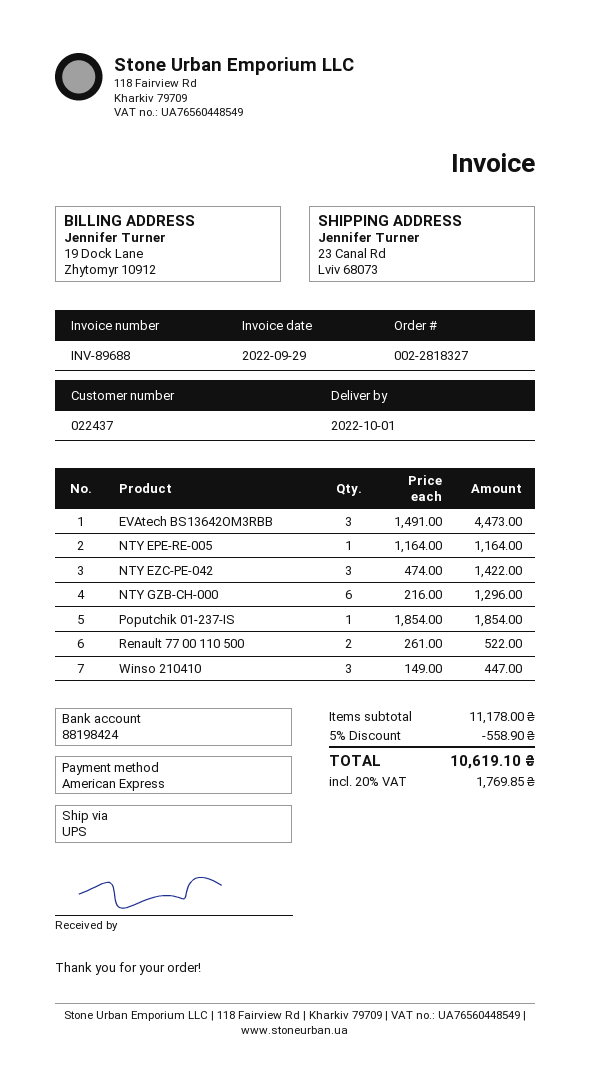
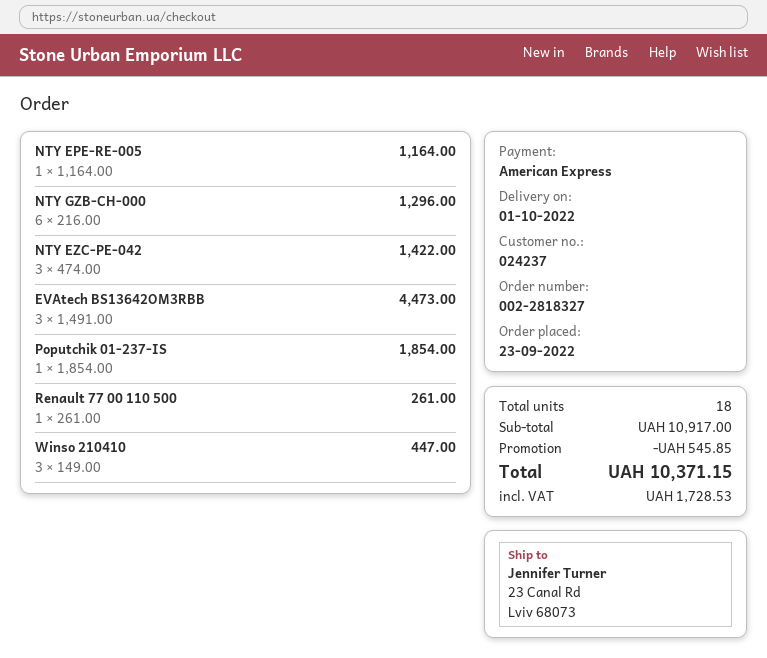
customer number: 022437 -> 024237
Renault 77 00 110 500: 2 x 261.00 = 522.00 -> 1 x 261.00 = 261.00
subtotal: 11178.00 -> 10917.00
discount: 558.90 -> 545.85
tax: 1769.85 -> 1728.53
total: 10619.10 -> 10371.15

